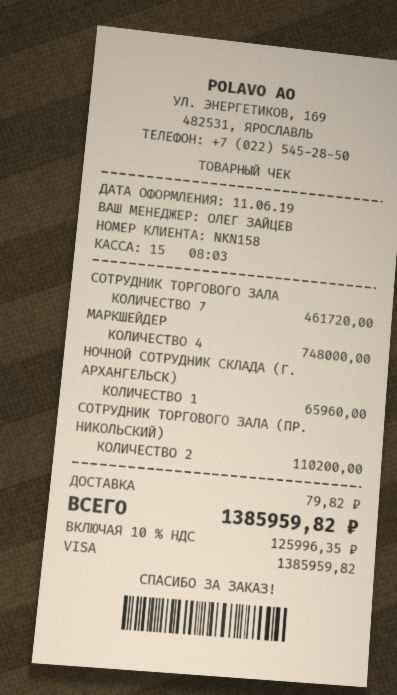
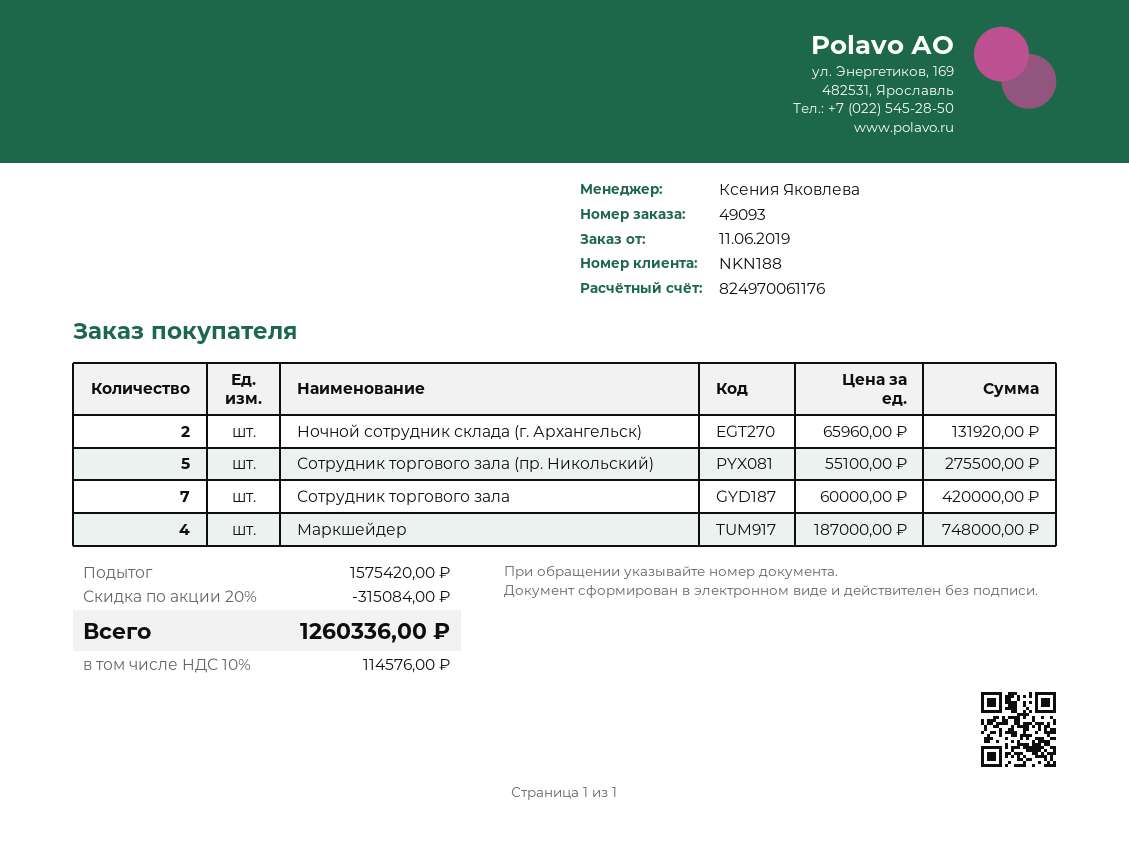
customer number: NKN158 -> NKN188
sales rep: ОЛЕГ ЗАЙЦЕВ -> Ксения Яковлева
СОТРУДНИК ТОРГОВОГО ЗАЛА: 7 for 461720.00 -> 7 for 420000.00
НОЧНОЙ СОТРУДНИК СКЛАДА (Г. АРХАНГЕЛЬСК): 1 for 65960.00 -> 2 for 131920.00
СОТРУДНИК ТОРГОВОГО ЗАЛА (ПР. НИКОЛЬСКИЙ): 2 for 110200.00 -> 5 for 275500.00
discount: none -> 20% = 315084.00
shipping: 79.82 -> none
tax: 10% = 125996.35 -> 10% = 114576.00
total: 1385959.82 -> 1260336.00

